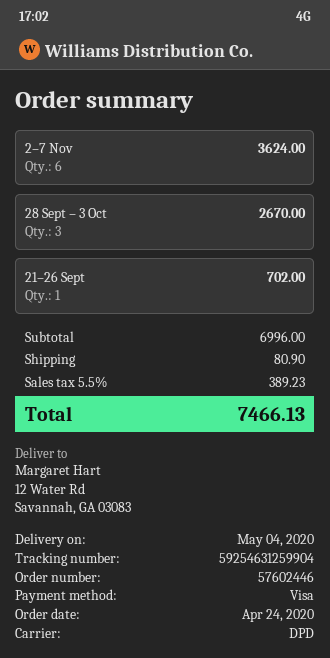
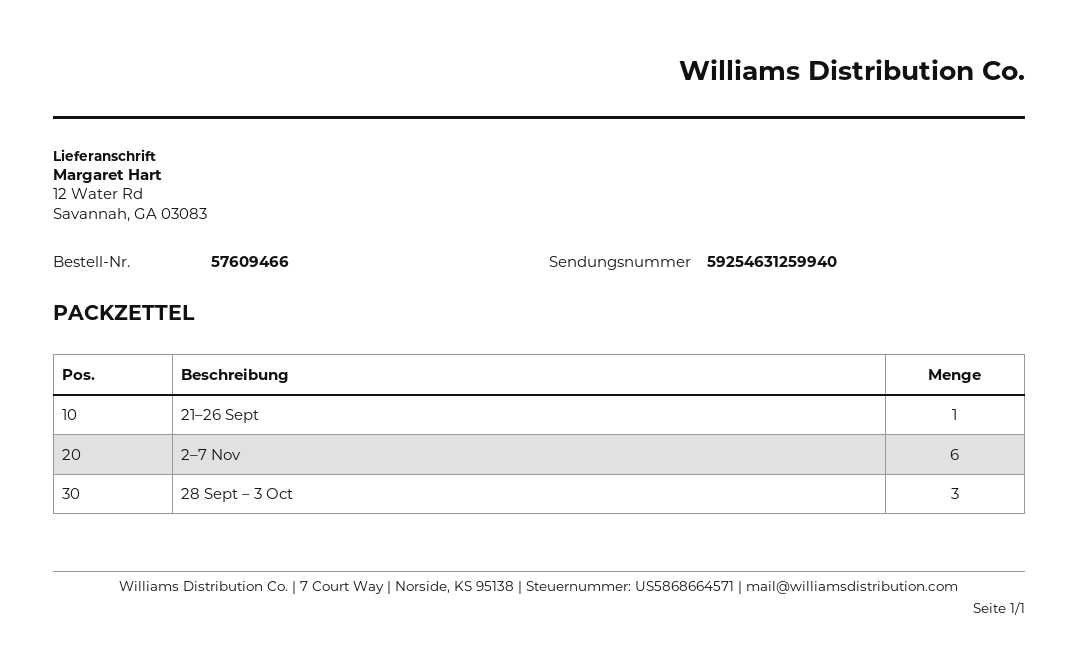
order number: 57602446 -> 57609466
tracking number: 59254631259904 -> 59254631259940

